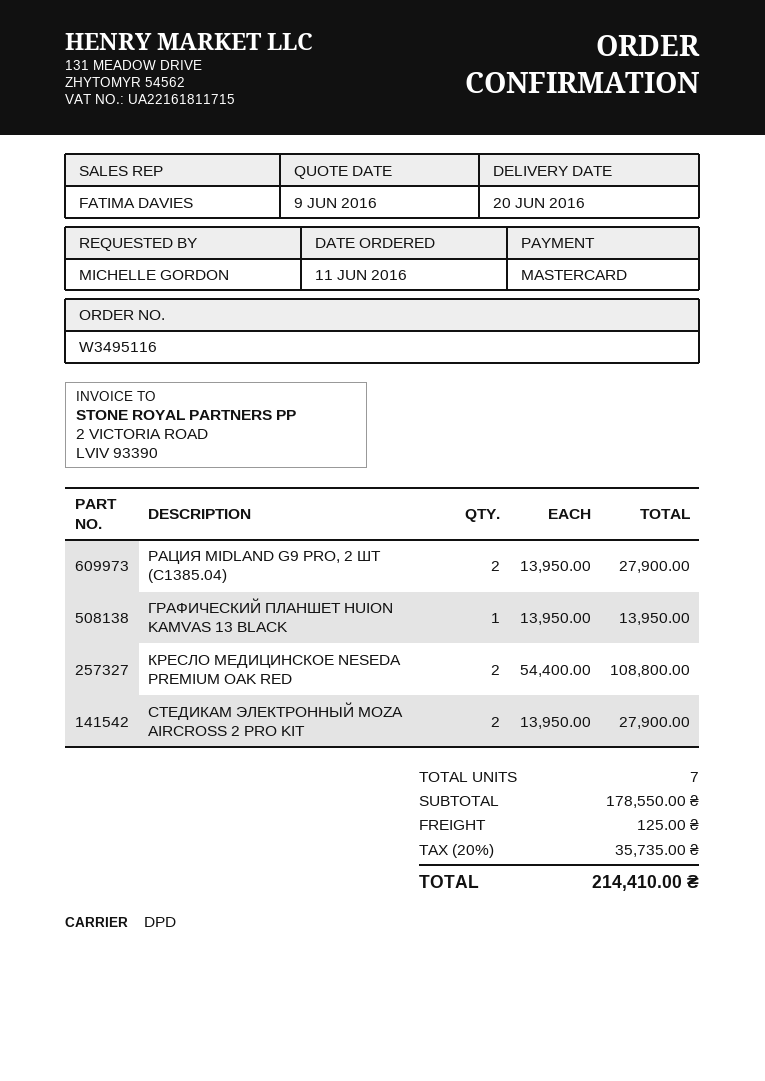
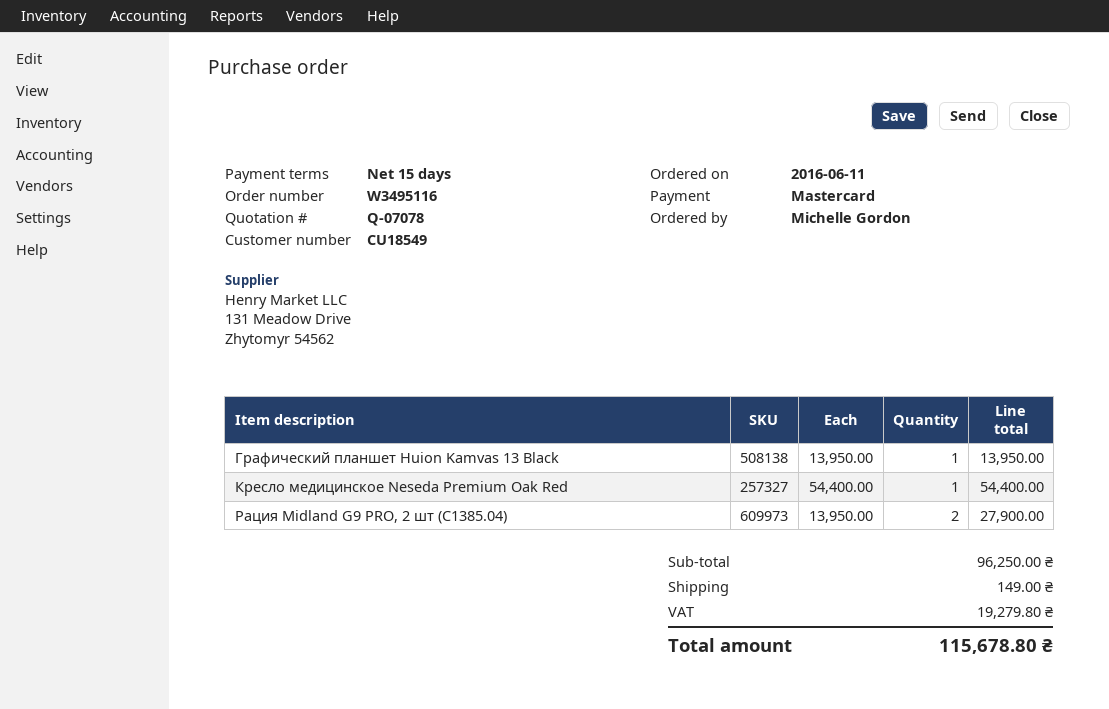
КРЕСЛО МЕДИЦИНСКОЕ NESEDA PREMIUM OAK RED: 2 x 54400.00 = 108800.00 -> 1 x 54400.00 = 54400.00
СТЕДИКАМ ЭЛЕКТРОННЫЙ MOZA AIRCROSS 2 PRO KIT: 2 x 13950.00 = 27900.00 -> none
subtotal: 178550.00 -> 96250.00
shipping: 125.00 -> 149.00
tax: 35735.00 -> 19279.80
total: 214410.00 -> 115678.80

